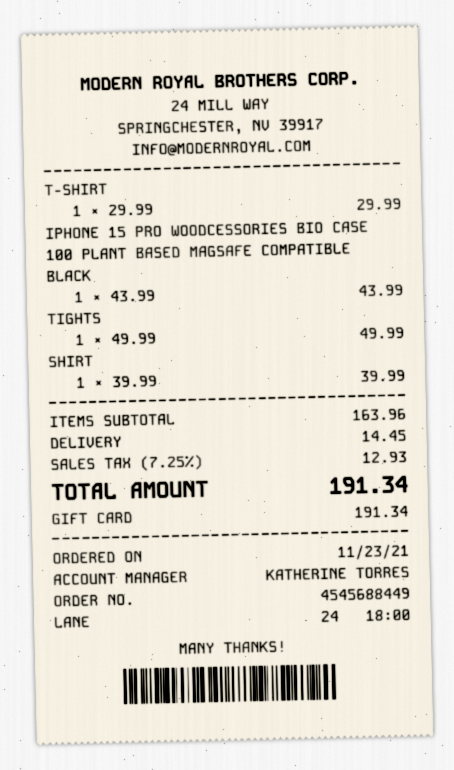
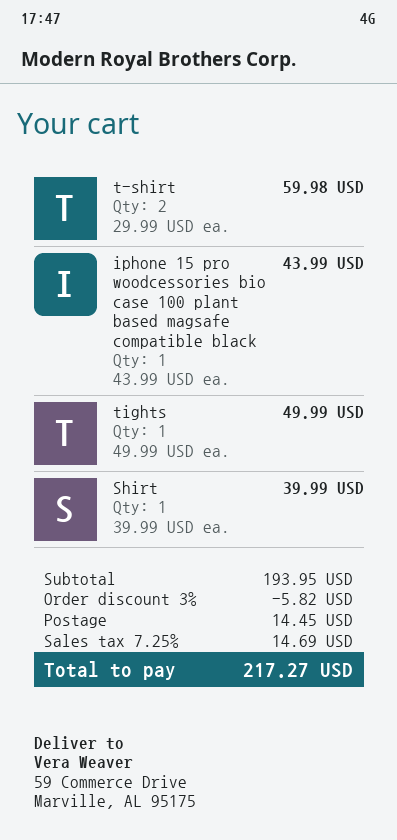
T-SHIRT: 1 x 29.99 = 29.99 -> 2 x 29.99 = 59.98
subtotal: 163.96 -> 193.95
discount: none -> 3% = 5.82
tax: 7.25% = 12.93 -> 7.25% = 14.69
total: 191.34 -> 217.27

